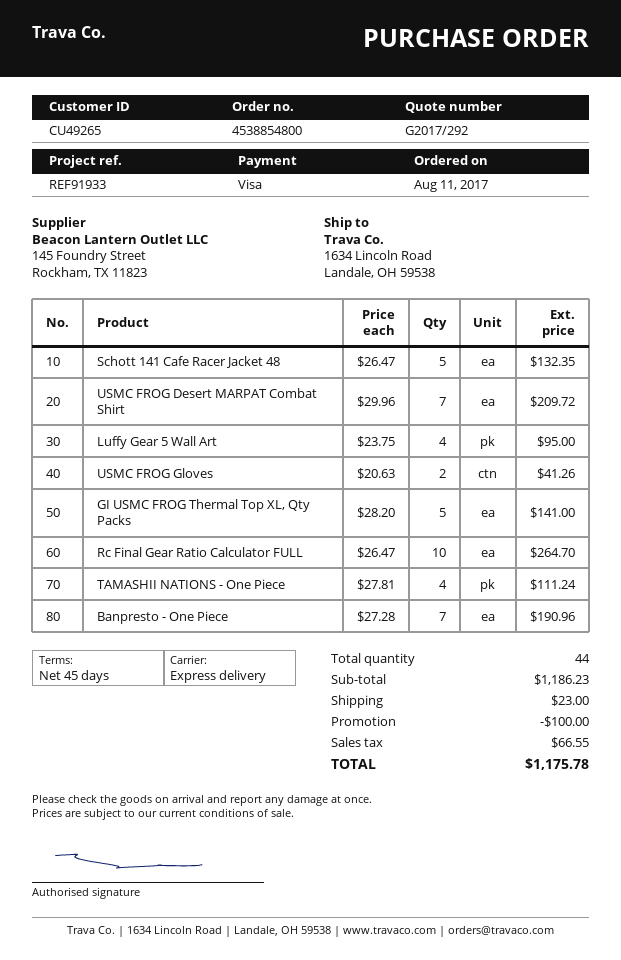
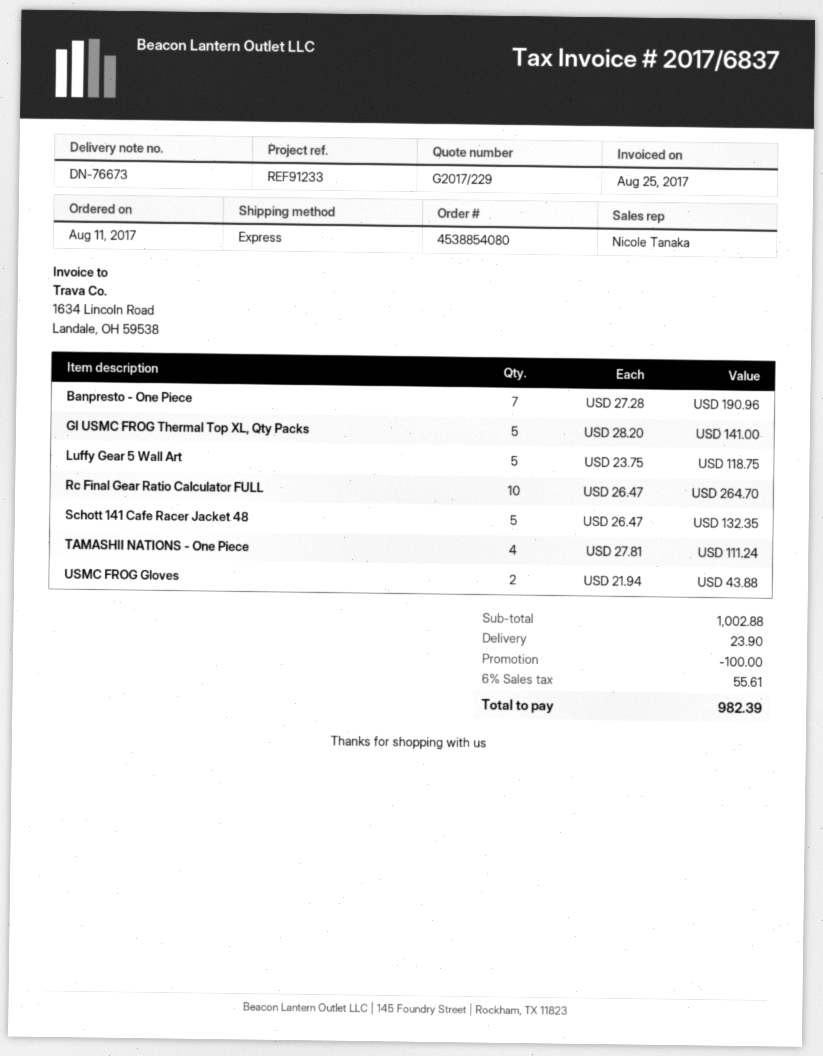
quote number: G2017/292 -> G2017/229
order number: 4538854800 -> 4538854080
reference: REF91933 -> REF91233
USMC FROG Desert MARPAT Combat Shirt: 7 x 29.96 = 209.72 -> none
Luffy Gear 5 Wall Art: 4 x 23.75 = 95.00 -> 5 x 23.75 = 118.75
USMC FROG Gloves: 2 x 20.63 = 41.26 -> 2 x 21.94 = 43.88
subtotal: 1186.23 -> 1002.88
shipping: 23.00 -> 23.90
tax: 66.55 -> 55.61
total: 1175.78 -> 982.39

